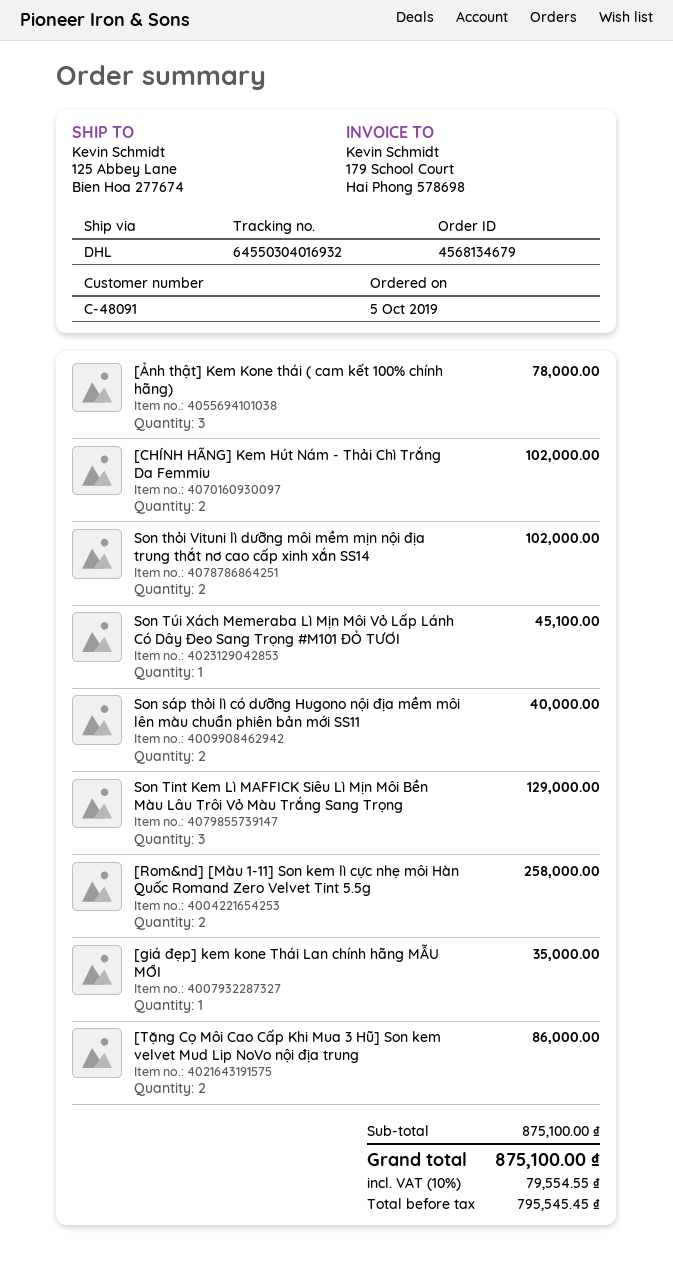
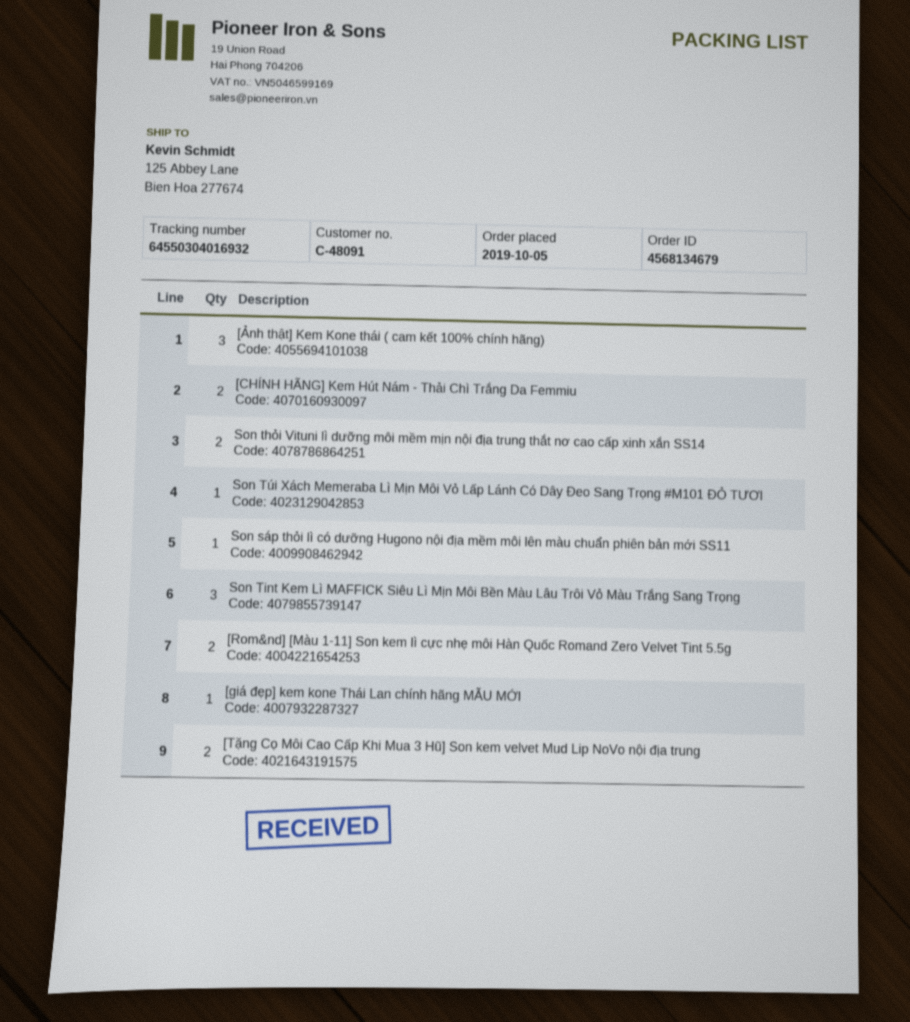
Son sáp thỏi lì có dưỡng Hugono nội địa mềm môi lên màu chuẩn phiên bản mới SS11: 2 -> 1

